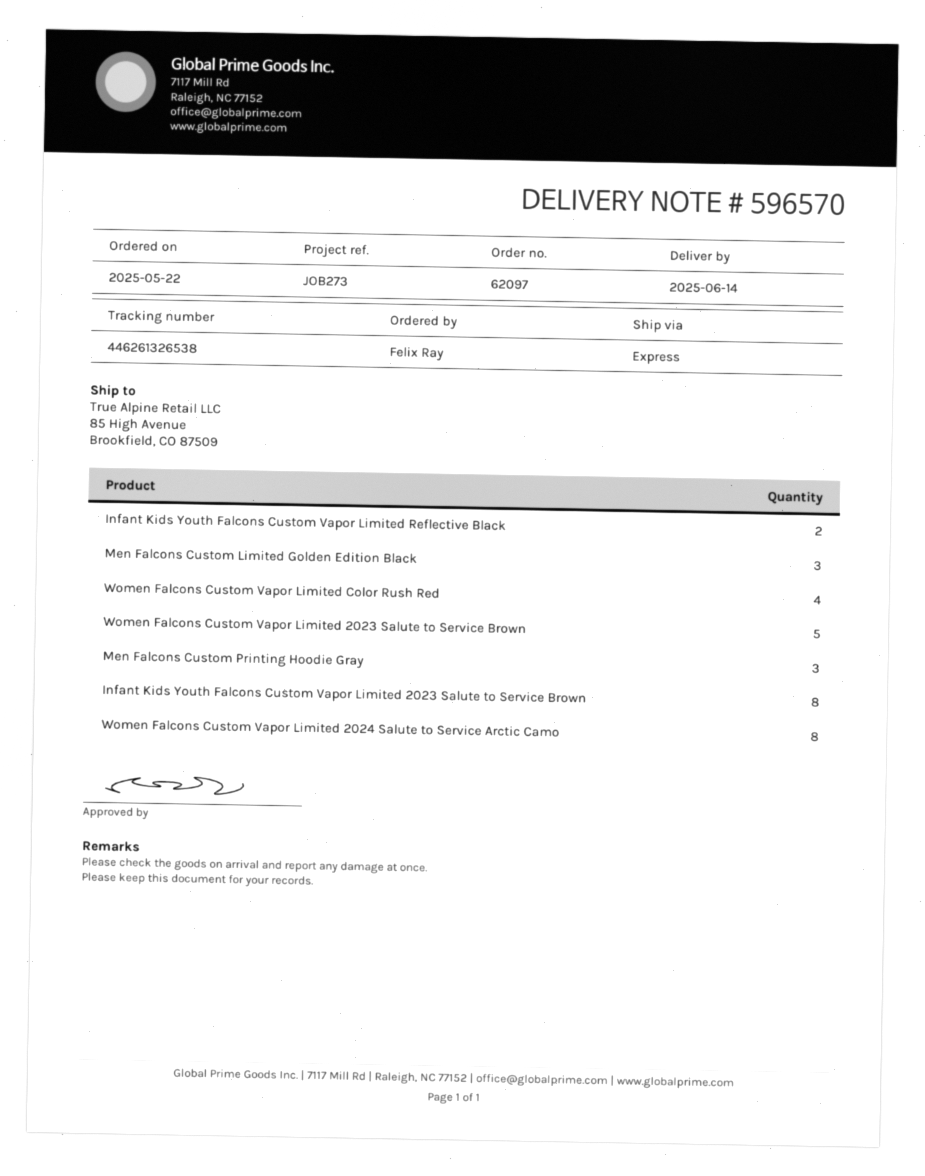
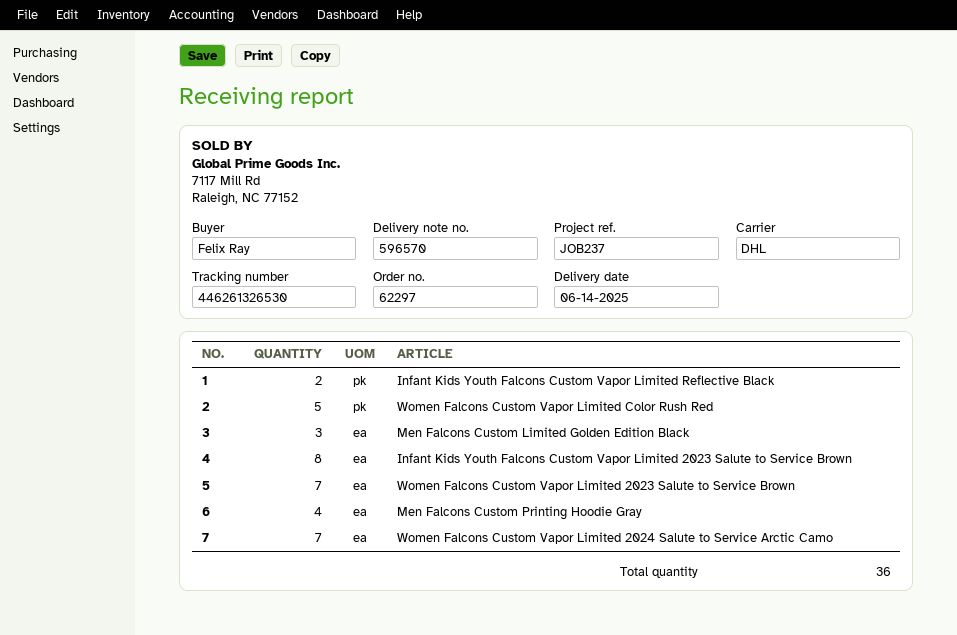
order number: 62097 -> 62297
reference: JOB273 -> JOB237
shipping method: express -> DHL
tracking number: 446261326538 -> 446261326530
Women Falcons Custom Vapor Limited Color Rush Red: 4 -> 5
Women Falcons Custom Vapor Limited 2023 Salute to Service Brown: 5 -> 7
Men Falcons Custom Printing Hoodie Gray: 3 -> 4
Women Falcons Custom Vapor Limited 2024 Salute to Service Arctic Camo: 8 -> 7

